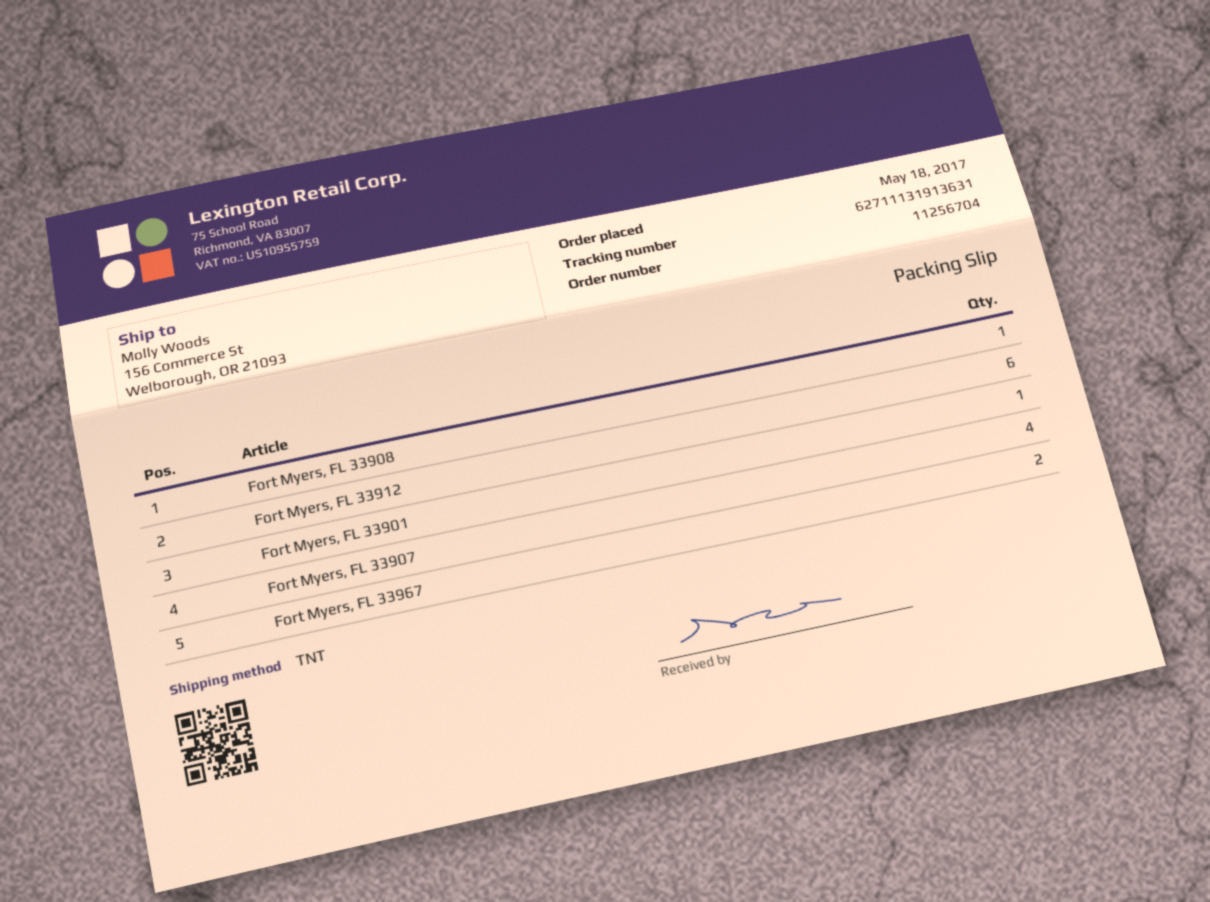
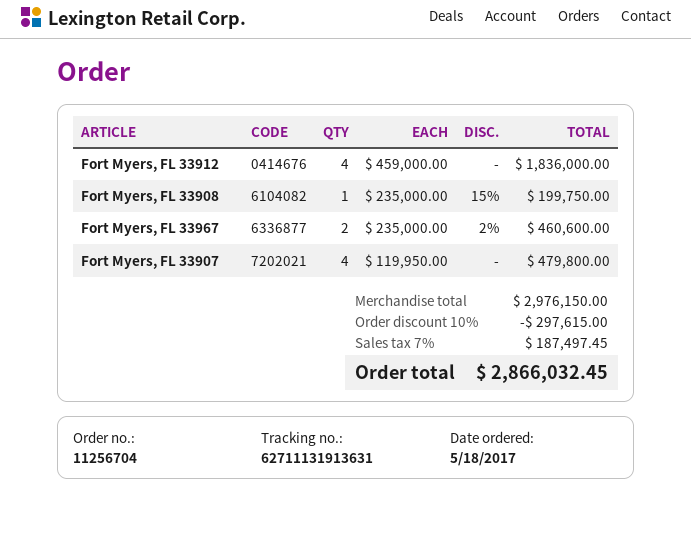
Fort Myers, FL 33912: 6 -> 4
Fort Myers, FL 33901: 1 -> none

